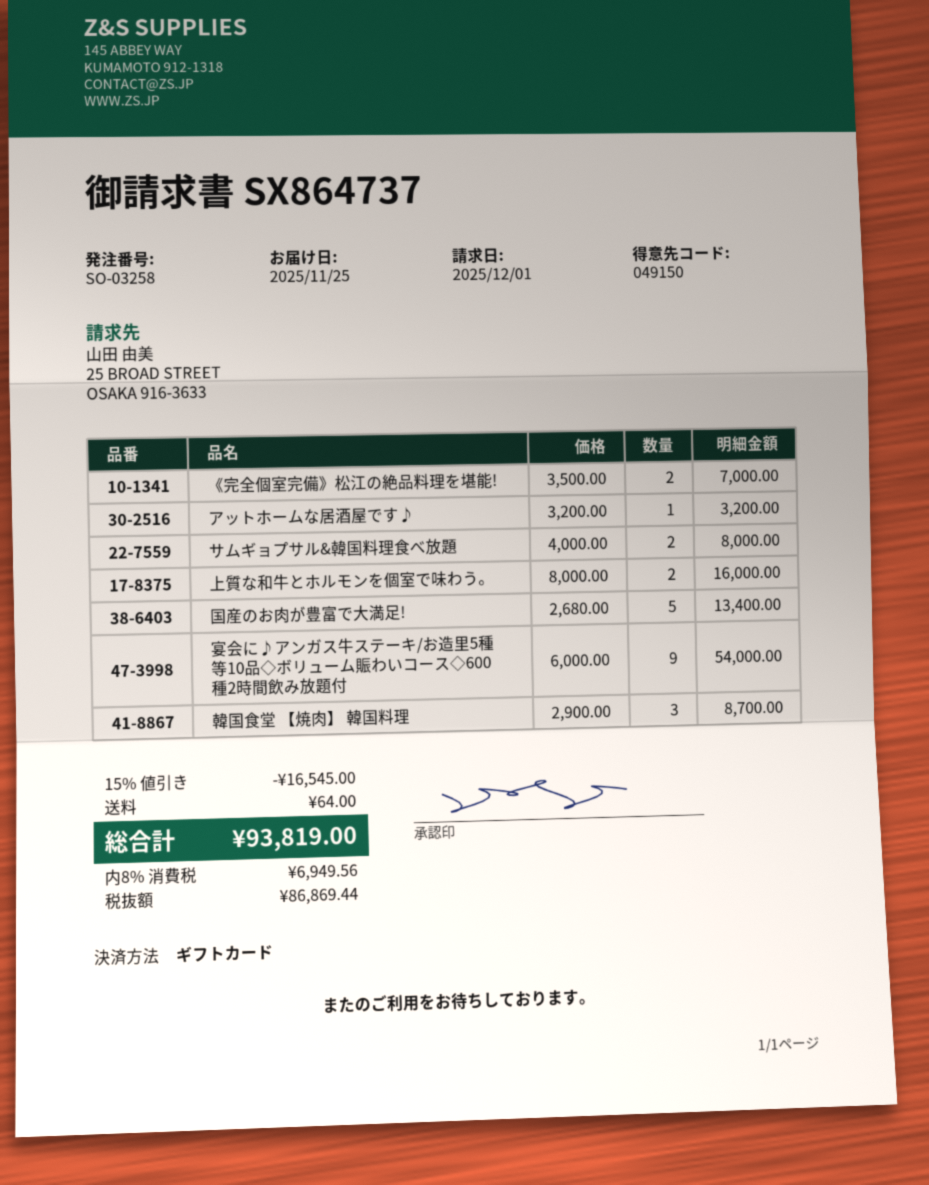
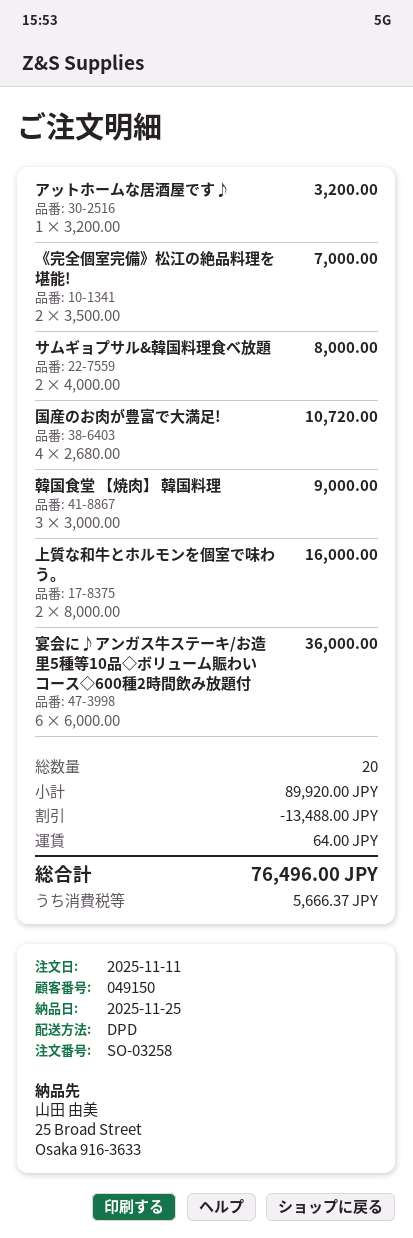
国産のお肉が豊富で大満足!: 5 x 2680.00 = 13400.00 -> 4 x 2680.00 = 10720.00
宴会に♪アンガス牛ステーキ/お造里5種等10品◇ボリューム賑わいコース◇600種2時間飲み放題付: 9 x 6000.00 = 54000.00 -> 6 x 6000.00 = 36000.00
韓国食堂 【焼肉】 韓国料理: 3 x 2900.00 = 8700.00 -> 3 x 3000.00 = 9000.00
discount: 16545.00 -> 13488.00
tax: 6949.56 -> 5666.37
total: 93819.00 -> 76496.00

